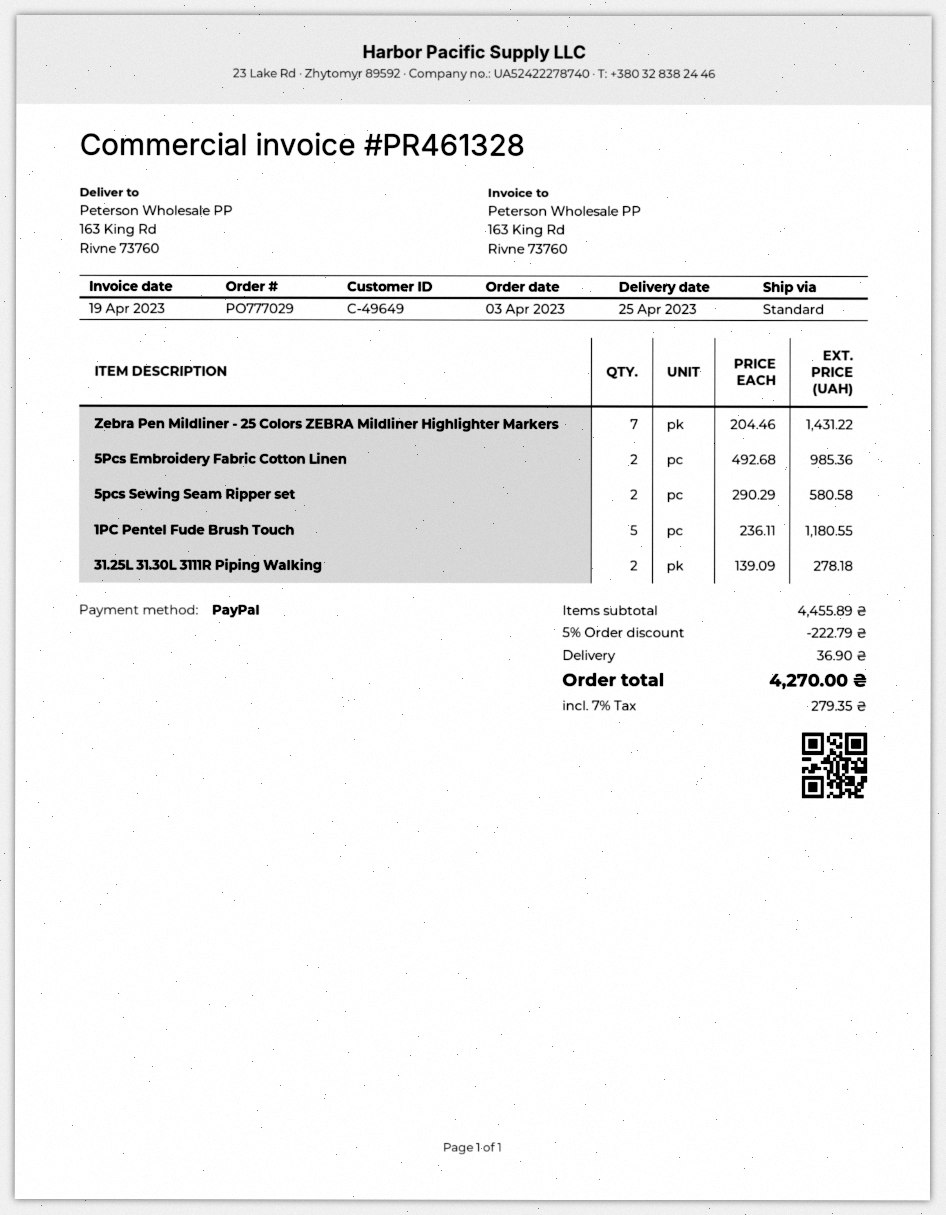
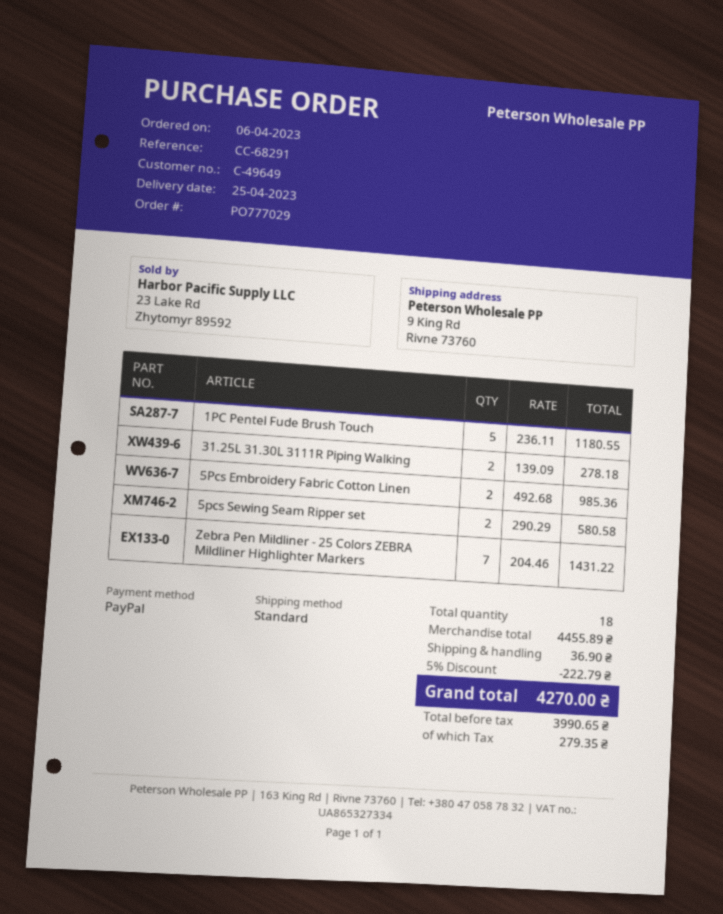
order date: 2023-04-03 -> 2023-04-06
ship to: 163 King Rd, Rivne 73760 -> 9 King Rd, Rivne 73760

